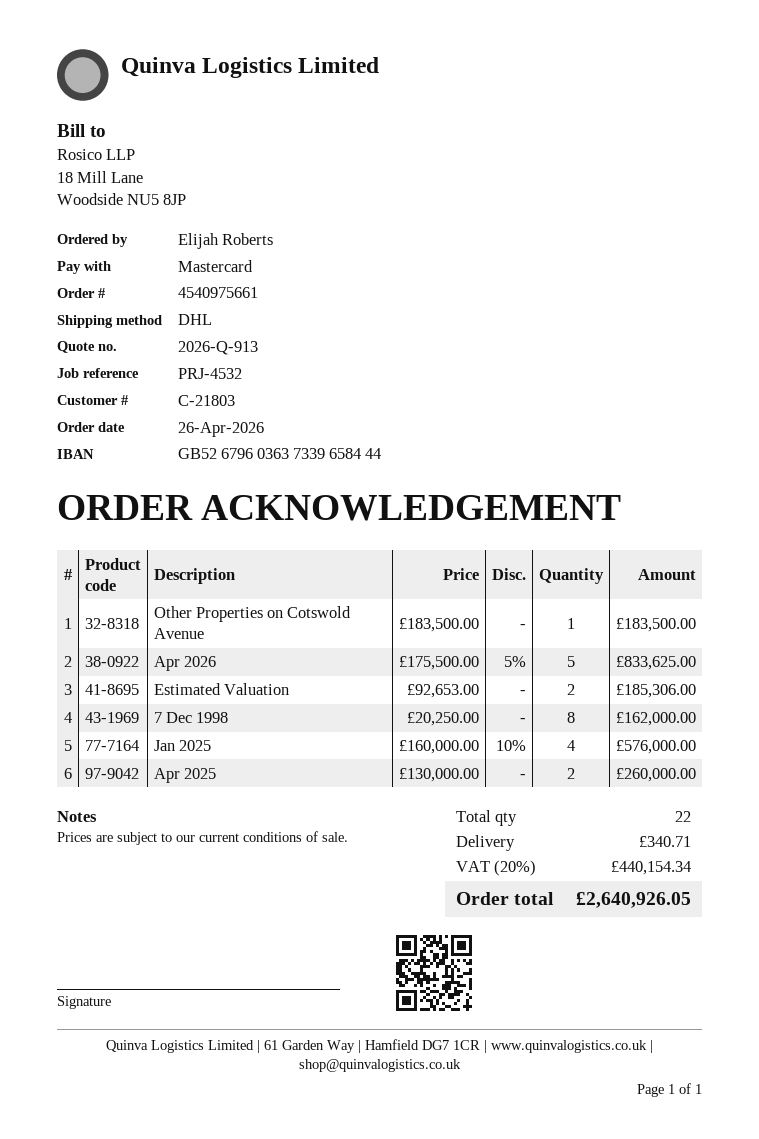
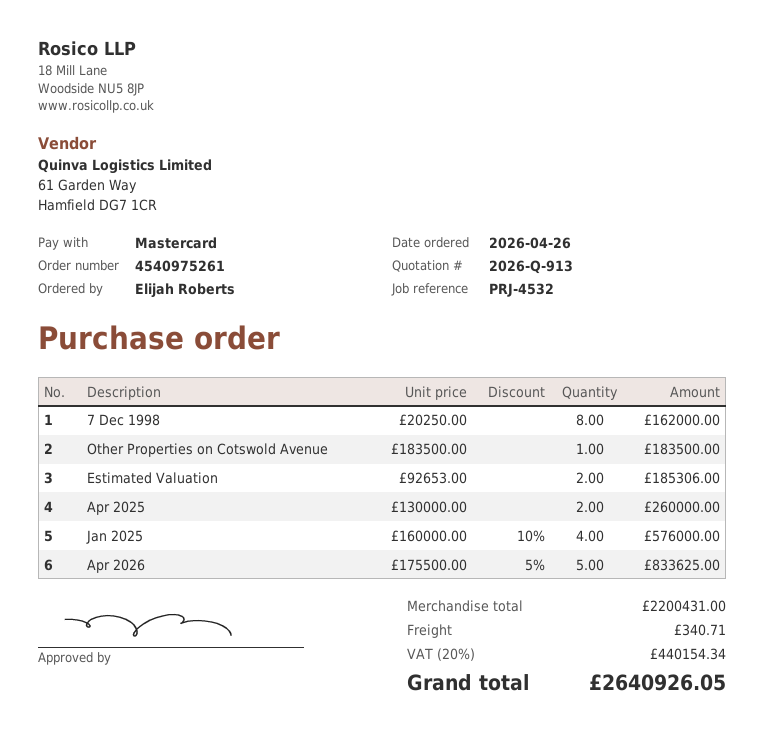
order number: 4540975661 -> 4540975261

